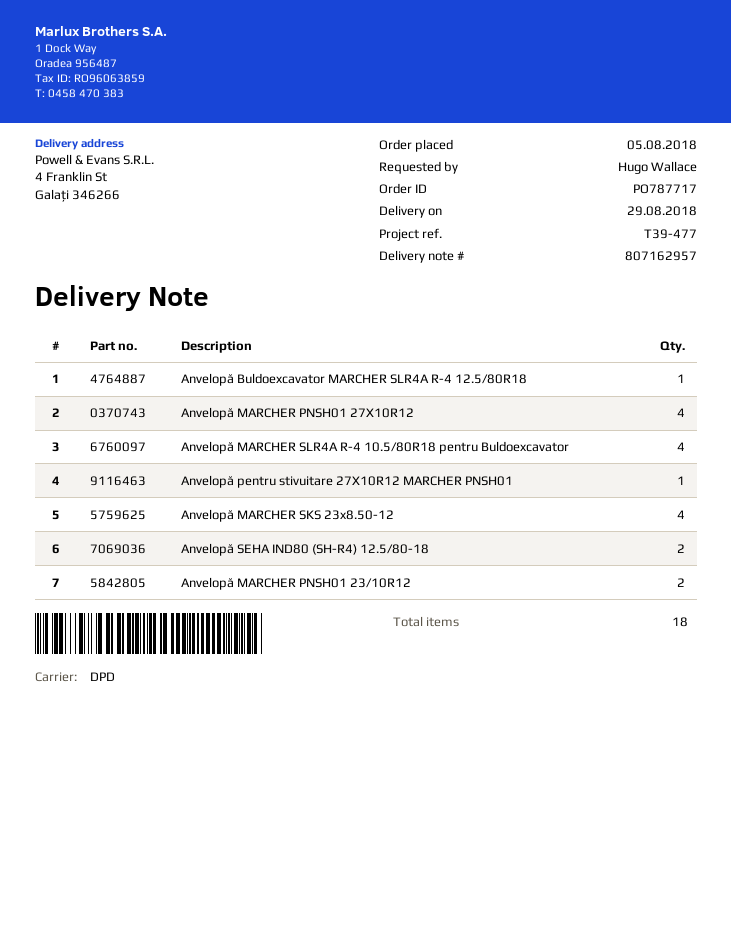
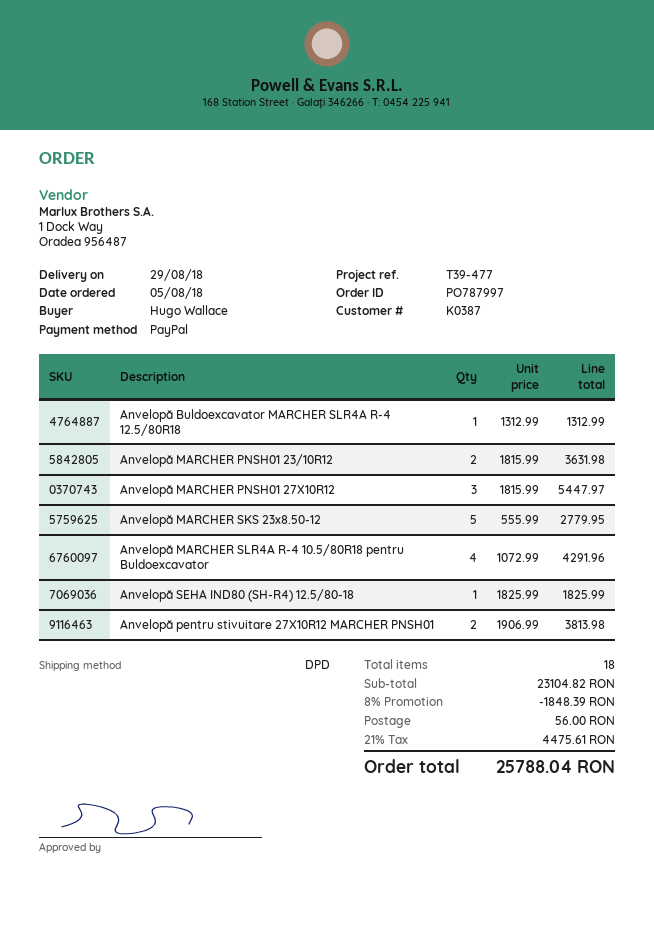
order number: PO787717 -> PO787997
Anvelopă MARCHER PNSH01 27X10R12: 4 -> 3
Anvelopă pentru stivuitare 27X10R12 MARCHER PNSH01: 1 -> 2
Anvelopă MARCHER SKS 23x8.50-12: 4 -> 5
Anvelopă SEHA IND80 (SH-R4) 12.5/80-18: 2 -> 1

